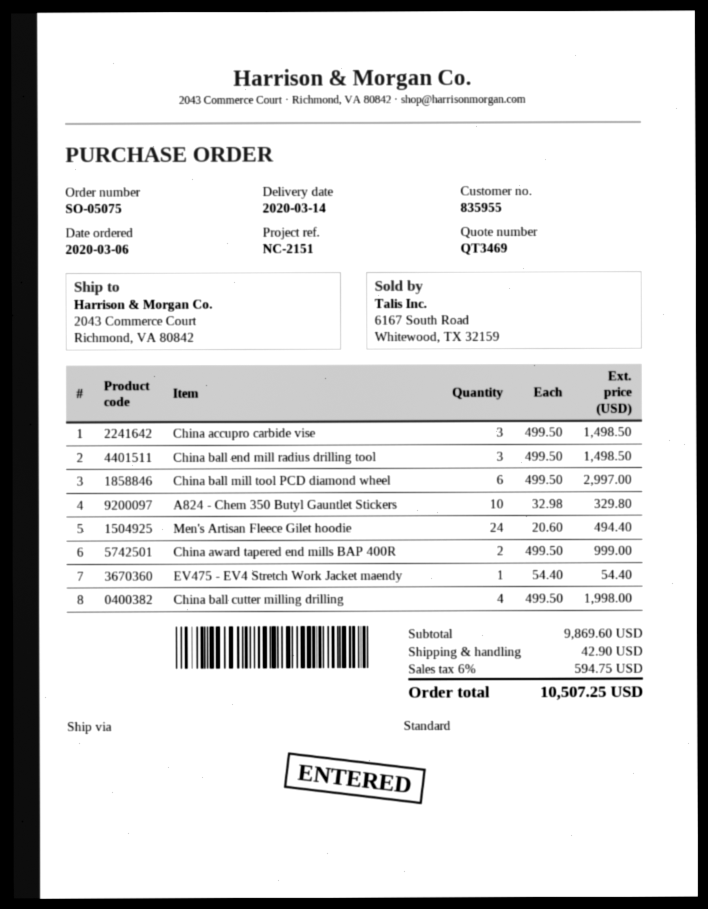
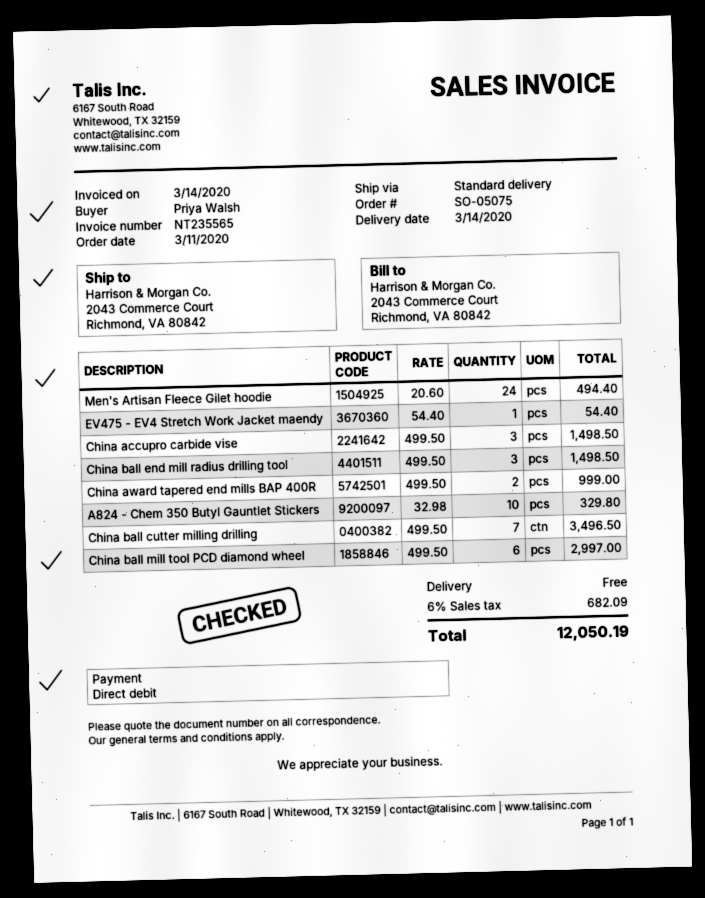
order date: 2020-03-06 -> 2020-03-11
China ball cutter milling drilling: 4 x 499.50 = 1998.00 -> 7 x 499.50 = 3496.50
shipping: 42.90 -> 0.00
tax: 6% = 594.75 -> 6% = 682.09
total: 10507.25 -> 12050.19

